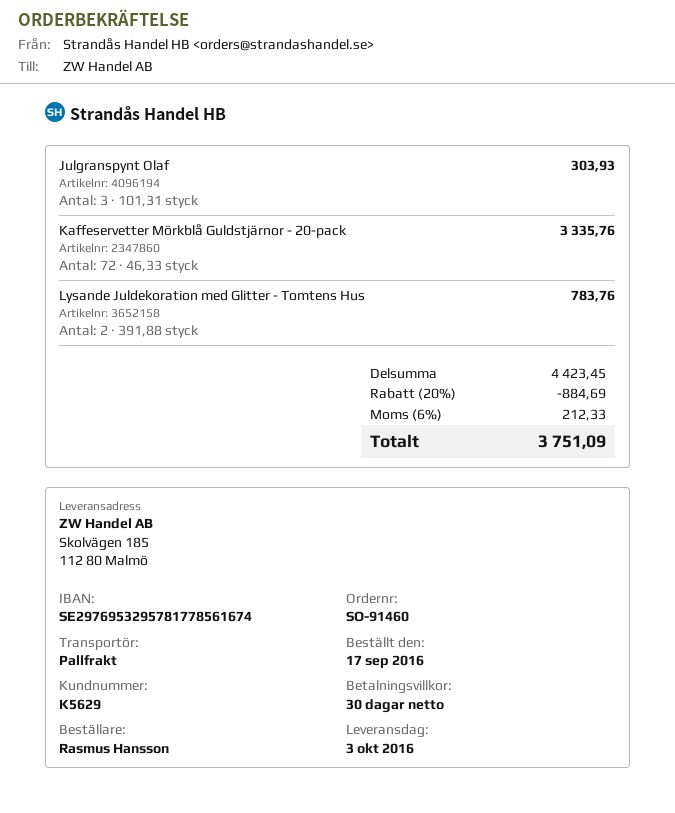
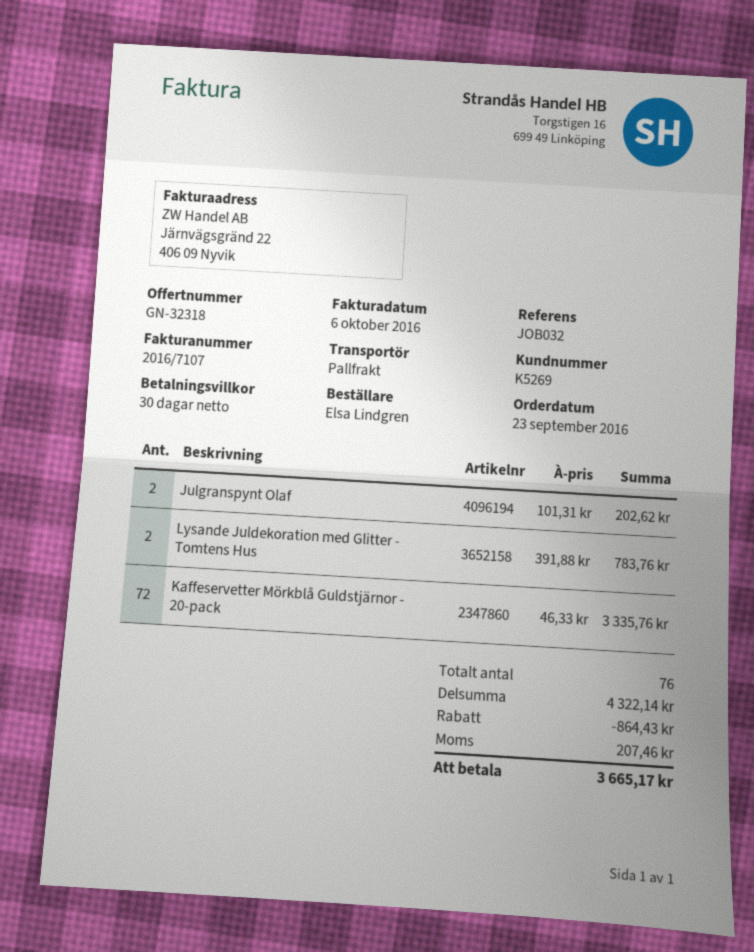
order date: 2016-09-17 -> 2016-09-23
customer number: K5629 -> K5269
ordered by: Rasmus Hansson -> Elsa Lindgren
Julgranspynt Olaf: 3 x 101.31 = 303.93 -> 2 x 101.31 = 202.62
subtotal: 4423.45 -> 4322.14
discount: 884.69 -> 864.43
tax: 212.33 -> 207.46
total: 3751.09 -> 3665.17

